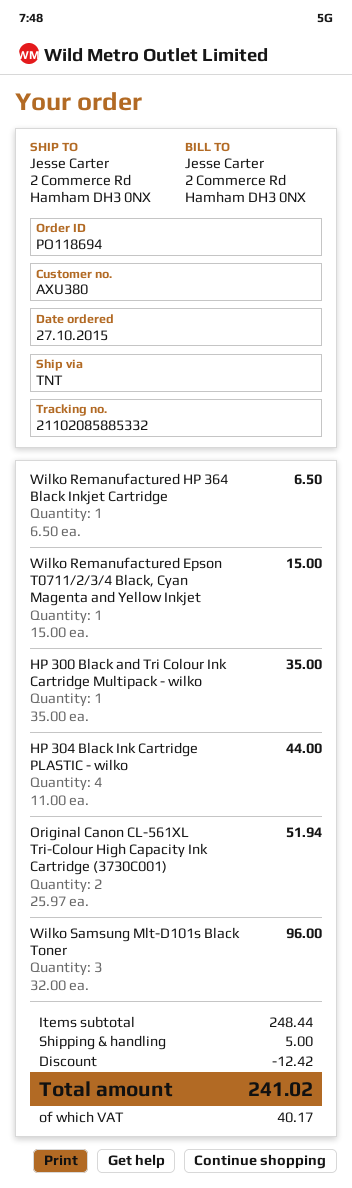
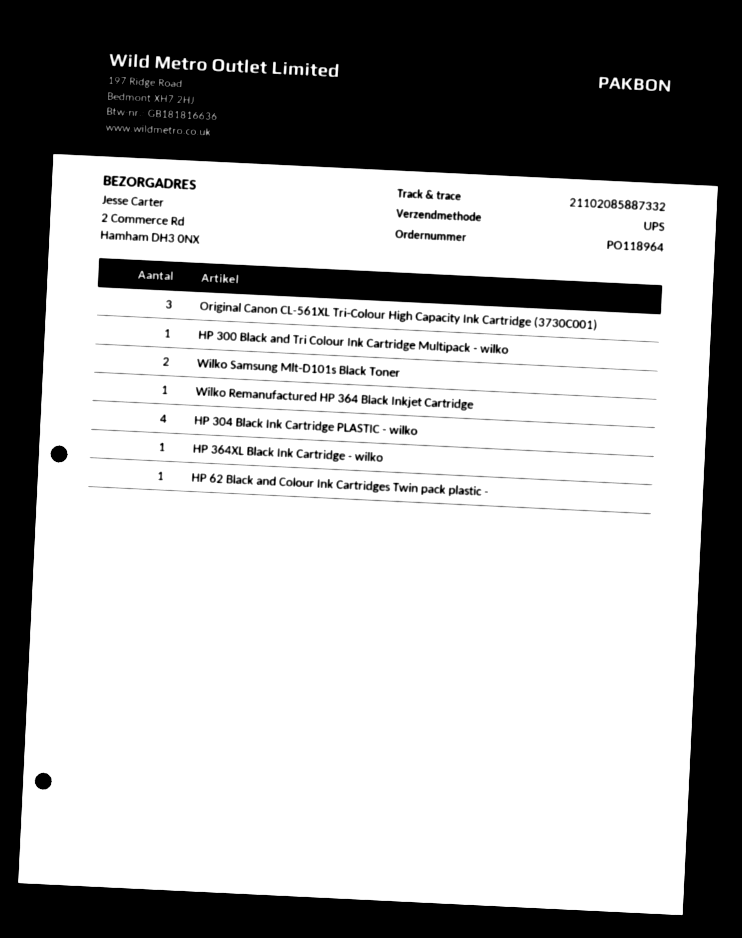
order number: PO118694 -> PO118964
shipping method: TNT -> UPS
tracking number: 21102085885332 -> 21102085887332
Wilko Remanufactured Epson T0711/2/3/4 Black, Cyan Magenta and Yellow Inkjet: 1 -> none
Original Canon CL-561XL Tri-Colour High Capacity Ink Cartridge (3730C001): 2 -> 3
Wilko Samsung Mlt-D101s Black Toner: 3 -> 2
HP 364XL Black Ink Cartridge - wilko: none -> 1
HP 62 Black and Colour Ink Cartridges Twin pack plastic -: none -> 1

